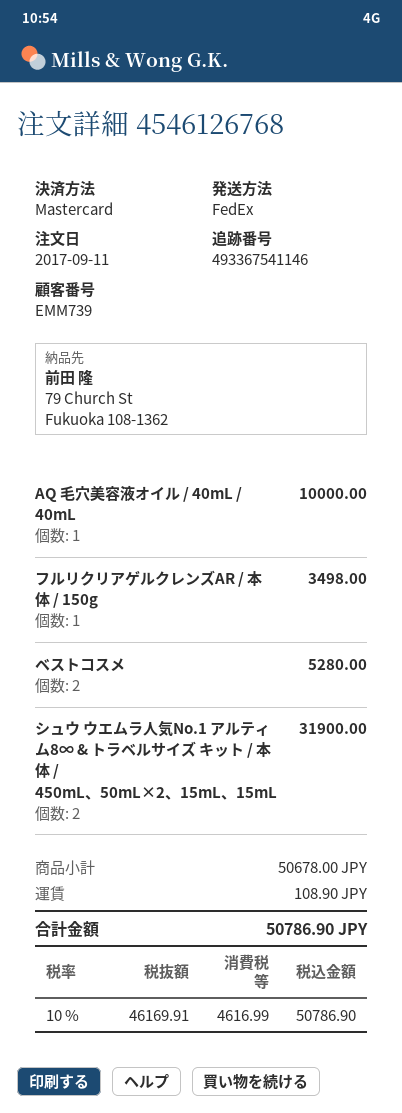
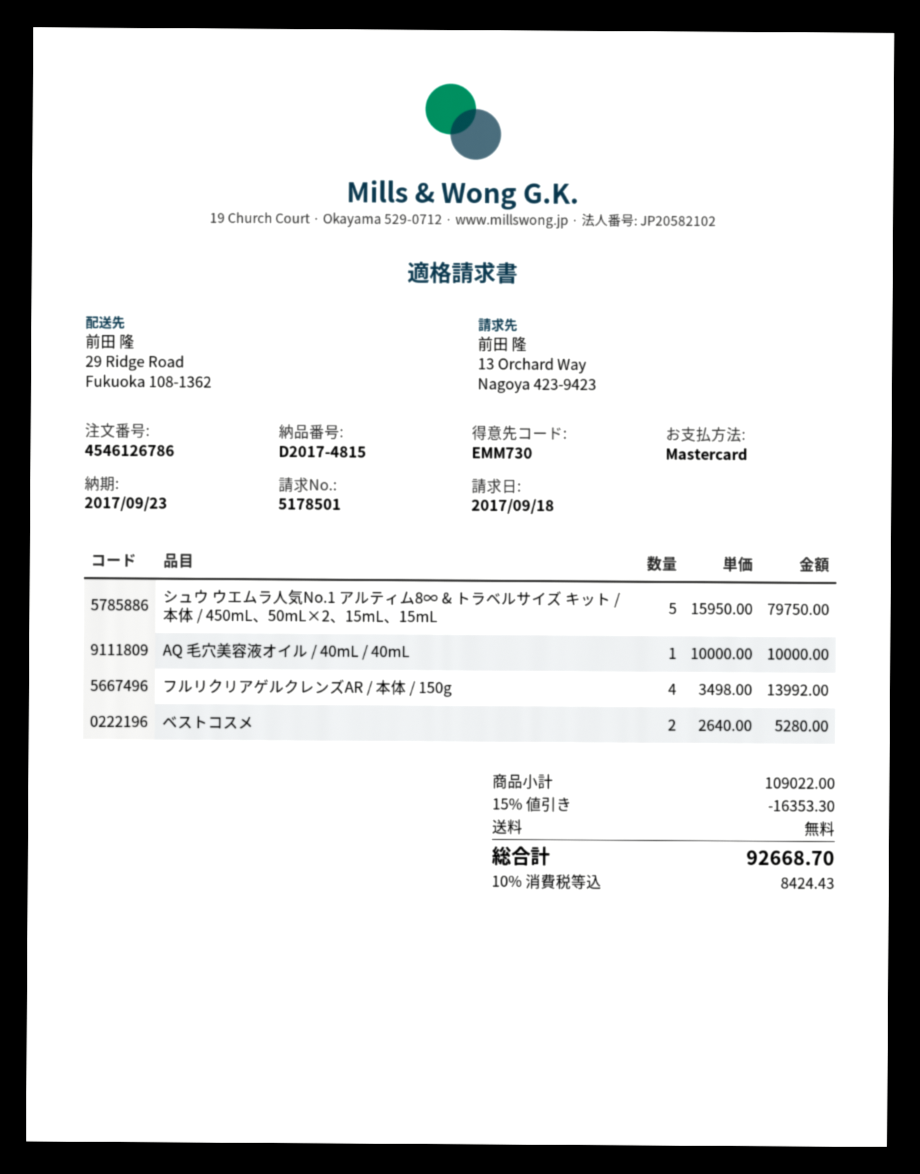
order number: 4546126768 -> 4546126786
customer number: EMM739 -> EMM730
ship to: 79 Church St, Fukuoka 108-1362 -> 29 Ridge Road, Fukuoka 108-1362
フルリクリアゲルクレンズAR / 本体 / 150g: 1 for 3498.00 -> 4 for 13992.00
シュウ ウエムラ人気No.1 アルティム8∞ & トラベルサイズ キット / 本体 / 450mL、50mL×2、15mL、15mL: 2 for 31900.00 -> 5 for 79750.00
subtotal: 50678.00 -> 109022.00
discount: none -> 15% = 16353.30
shipping: 108.90 -> 0.00
tax: 10% = 4616.99 -> 10% = 8424.43
total: 50786.90 -> 92668.70

